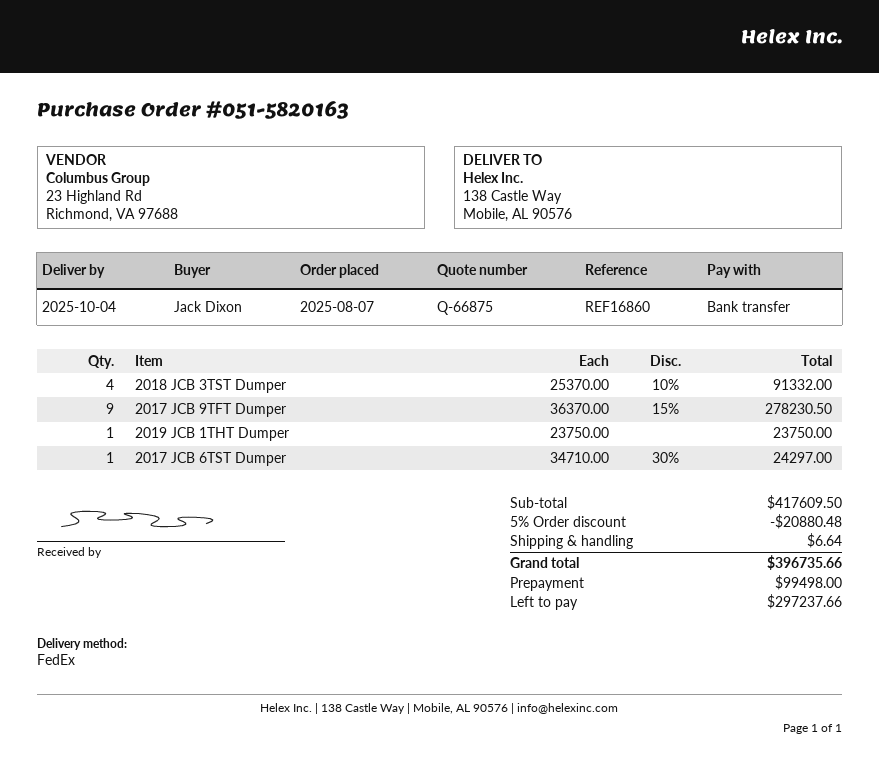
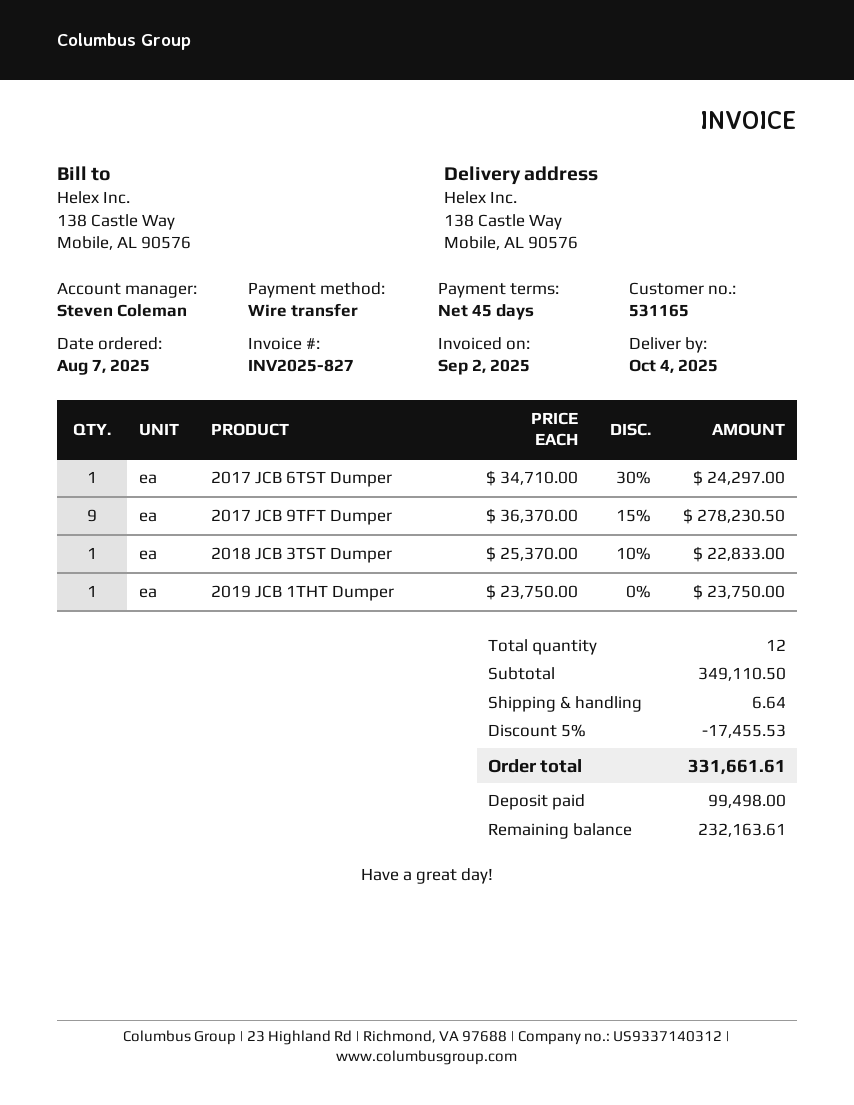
2018 JCB 3TST Dumper: 4 x 25370.00 - 10% = 91332.00 -> 1 x 25370.00 - 10% = 22833.00
subtotal: 417609.50 -> 349110.50
discount: 5% = 20880.48 -> 5% = 17455.53
total: 396735.66 -> 331661.61
balance: 297237.66 -> 232163.61

